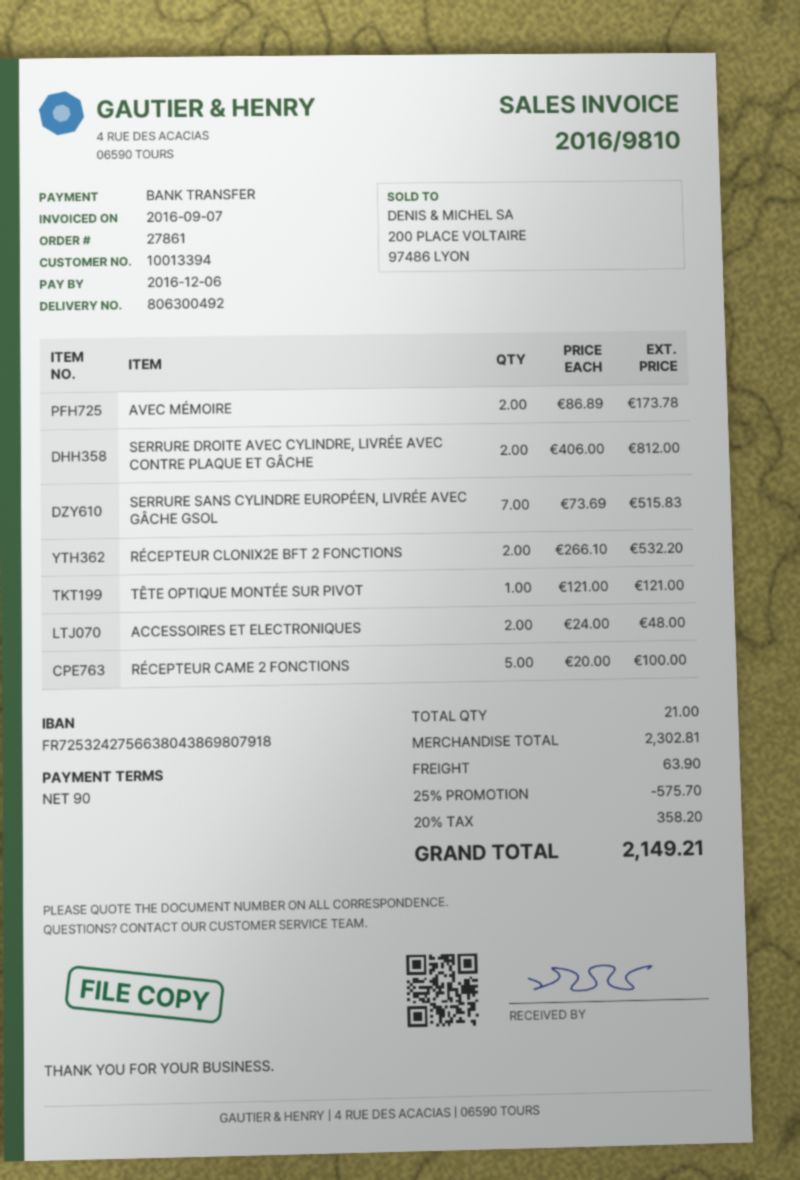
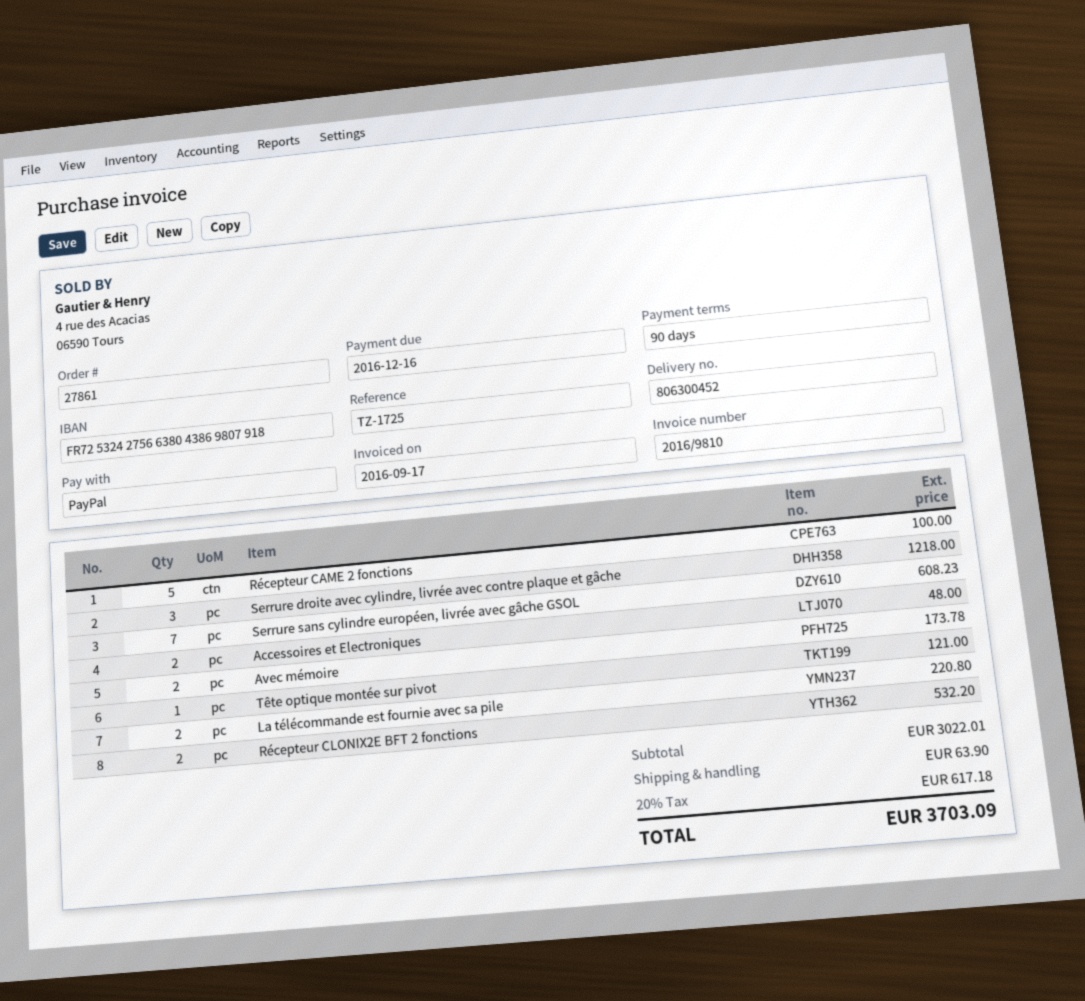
delivery note number: 806300492 -> 806300452
invoice date: 2016-09-07 -> 2016-09-17
due date: 2016-12-06 -> 2016-12-16
payment method: bank transfer -> PayPal
SERRURE DROITE AVEC CYLINDRE, LIVRÉE AVEC CONTRE PLAQUE ET GÂCHE: 2 for 812.00 -> 3 for 1218.00
SERRURE SANS CYLINDRE EUROPÉEN, LIVRÉE AVEC GÂCHE GSOL: 7 for 515.83 -> 7 for 608.23
La télécommande est fournie avec sa pile: none -> 2 for 220.80
subtotal: 2302.81 -> 3022.01
discount: 25% = 575.70 -> none
tax: 20% = 358.20 -> 20% = 617.18
total: 2149.21 -> 3703.09

